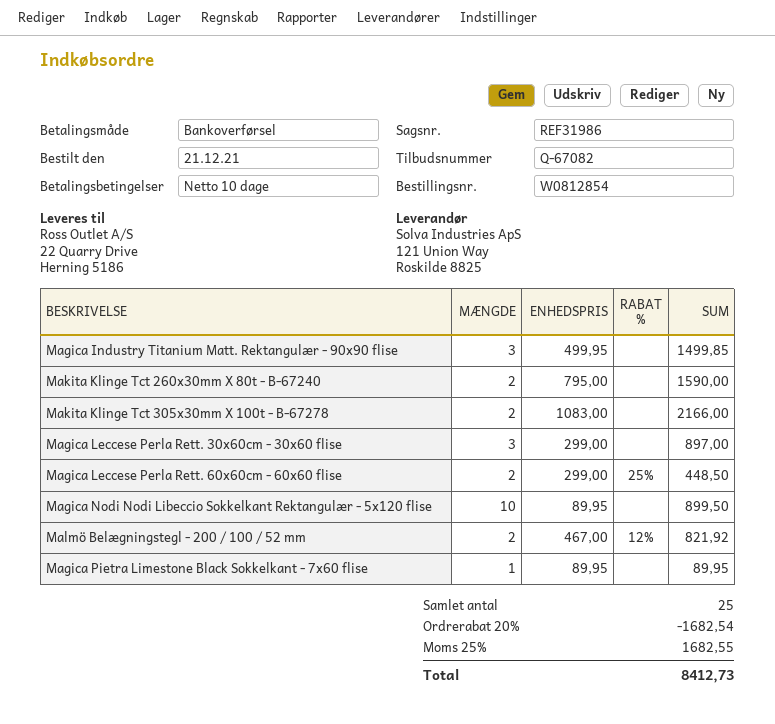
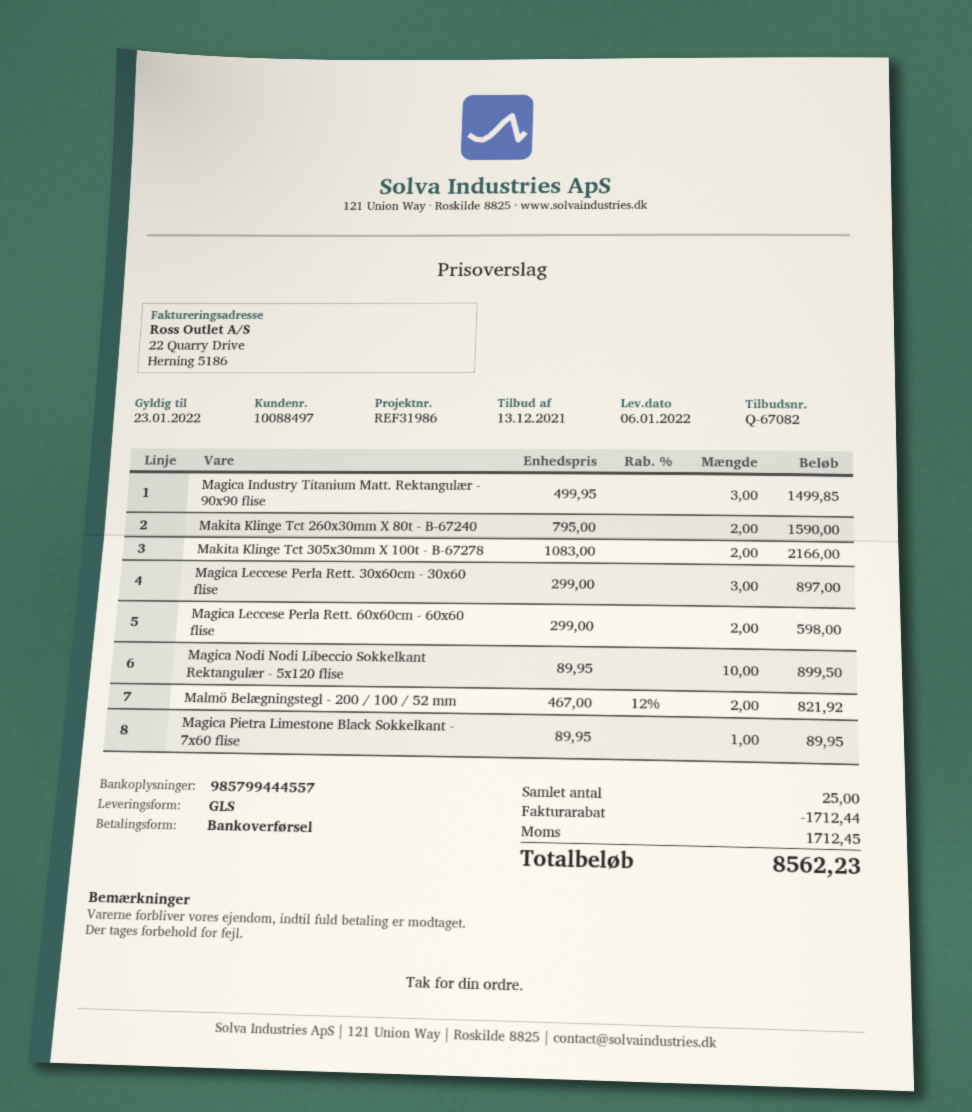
Magica Leccese Perla Rett. 60x60cm - 60x60 flise: 2 x 299.00 - 25% = 448.50 -> 2 x 299.00 = 598.00
discount: 1682.54 -> 1712.44
tax: 1682.55 -> 1712.45
total: 8412.73 -> 8562.23

